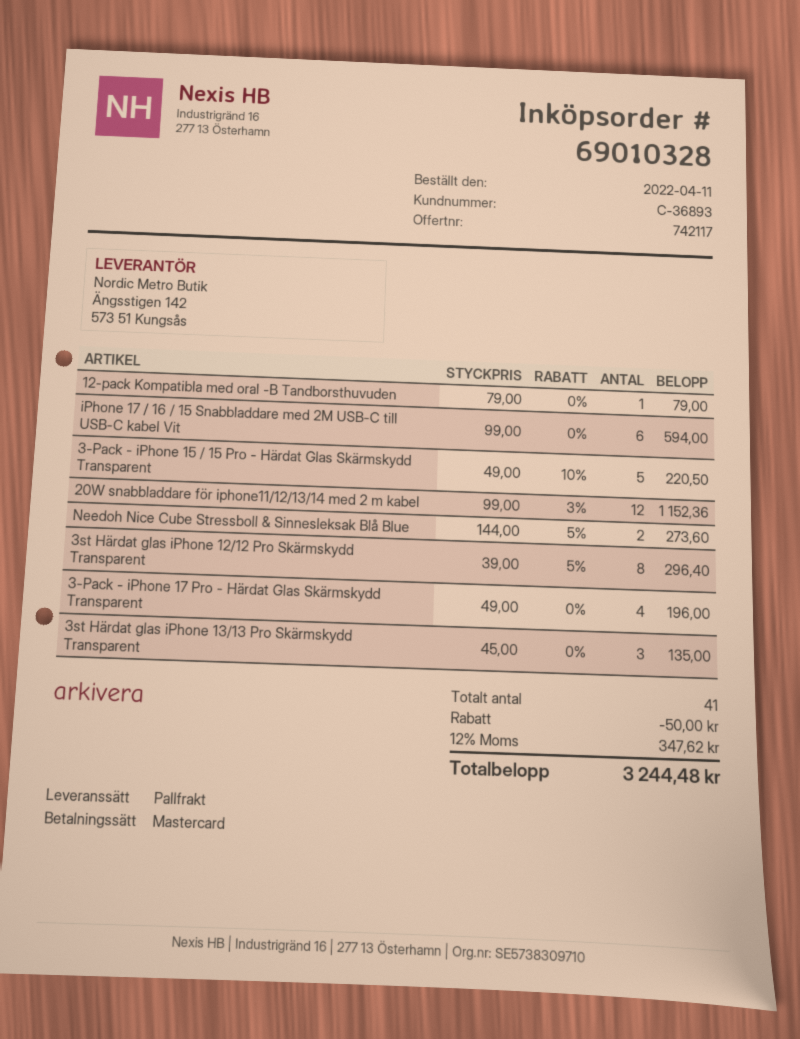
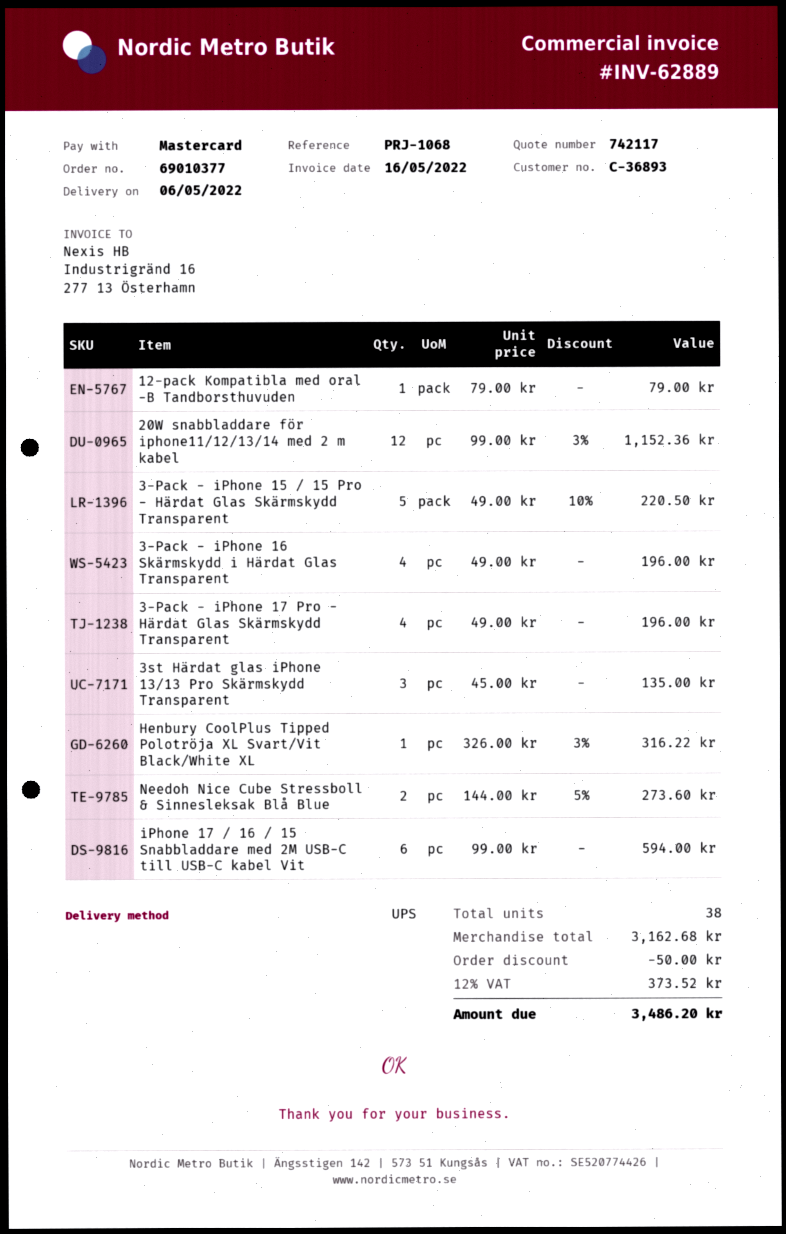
order number: 69010328 -> 69010377
shipping method: pallet freight -> UPS
3st Härdat glas iPhone 12/12 Pro Skärmskydd Transparent: 8 x 39.00 - 5% = 296.40 -> none
3-Pack - iPhone 16 Skärmskydd i Härdat Glas Transparent: none -> 4 x 49.00 = 196.00
Henbury CoolPlus Tipped Polotröja XL Svart/Vit Black/White XL: none -> 1 x 326.00 - 3% = 316.22
total quantity: 41 -> 38
tax: 12% = 347.62 -> 12% = 373.52
total: 3244.48 -> 3486.20

